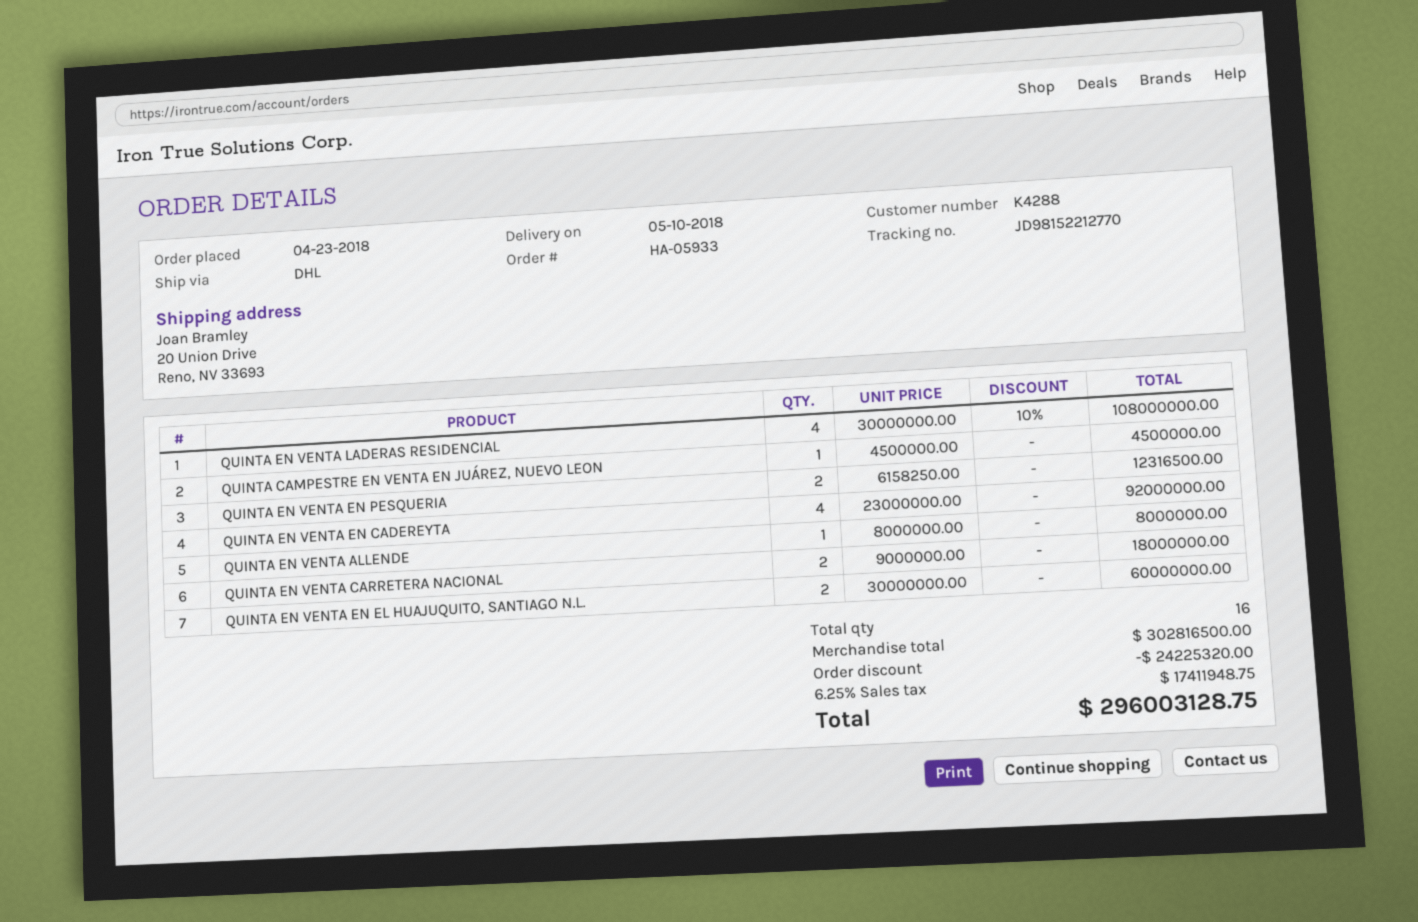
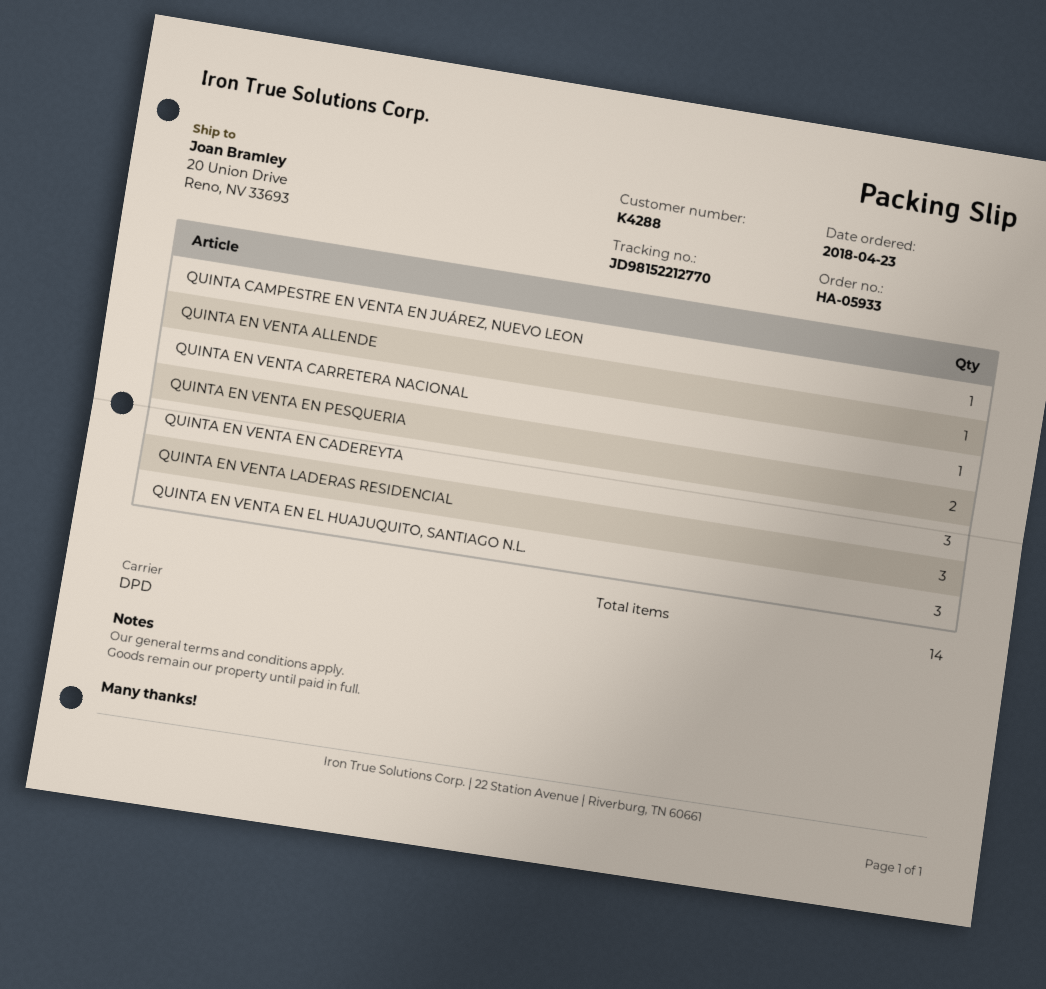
shipping method: DHL -> DPD
QUINTA EN VENTA LADERAS RESIDENCIAL: 4 -> 3
QUINTA EN VENTA EN CADEREYTA: 4 -> 3
QUINTA EN VENTA CARRETERA NACIONAL: 2 -> 1
QUINTA EN VENTA EN EL HUAJUQUITO, SANTIAGO N.L.: 2 -> 3
total quantity: 16 -> 14

